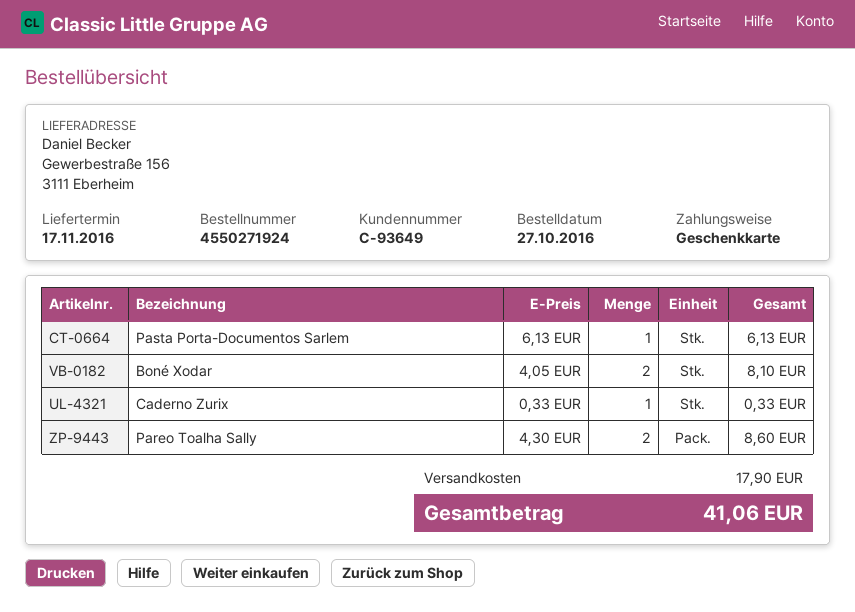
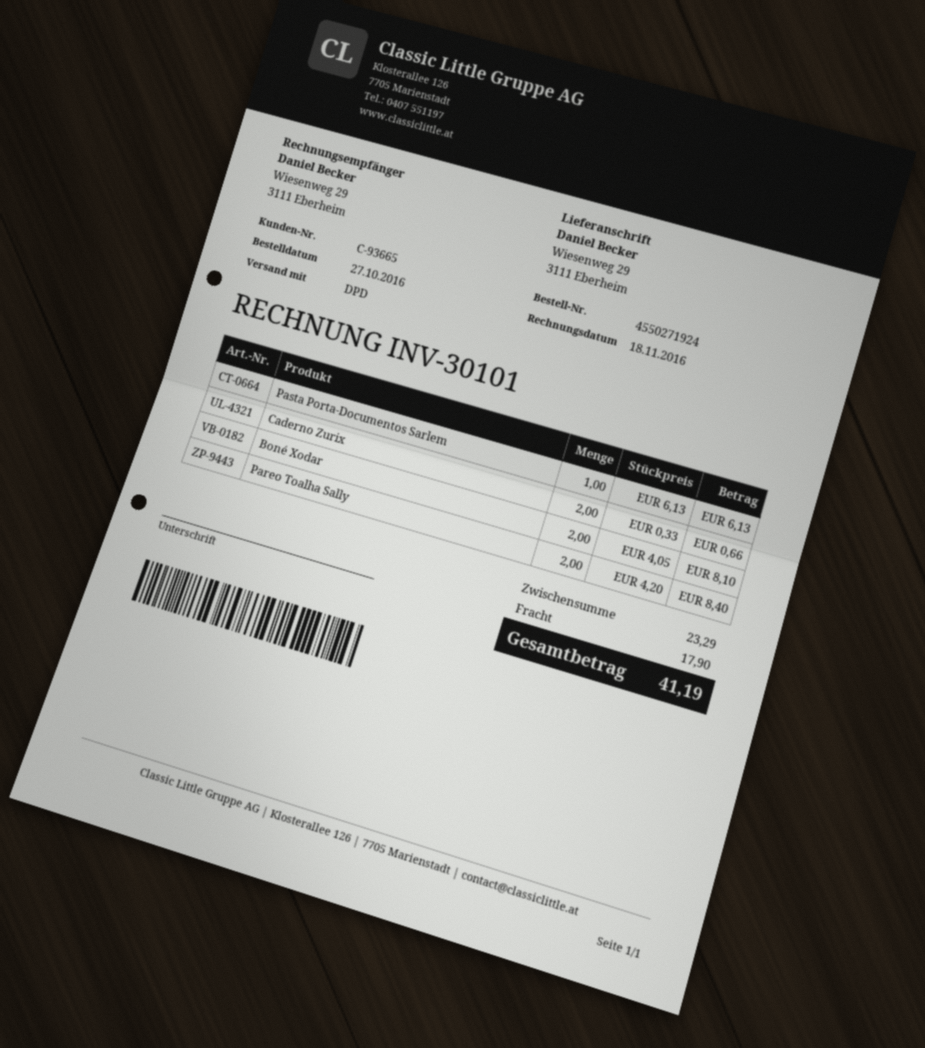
customer number: C-93649 -> C-93665
ship to: Gewerbestraße 156, 3111 Eberheim -> Wiesenweg 29, 3111 Eberheim
Caderno Zurix: 1 x 0.33 = 0.33 -> 2 x 0.33 = 0.66
Pareo Toalha Sally: 2 x 4.30 = 8.60 -> 2 x 4.20 = 8.40
total: 41.06 -> 41.19

